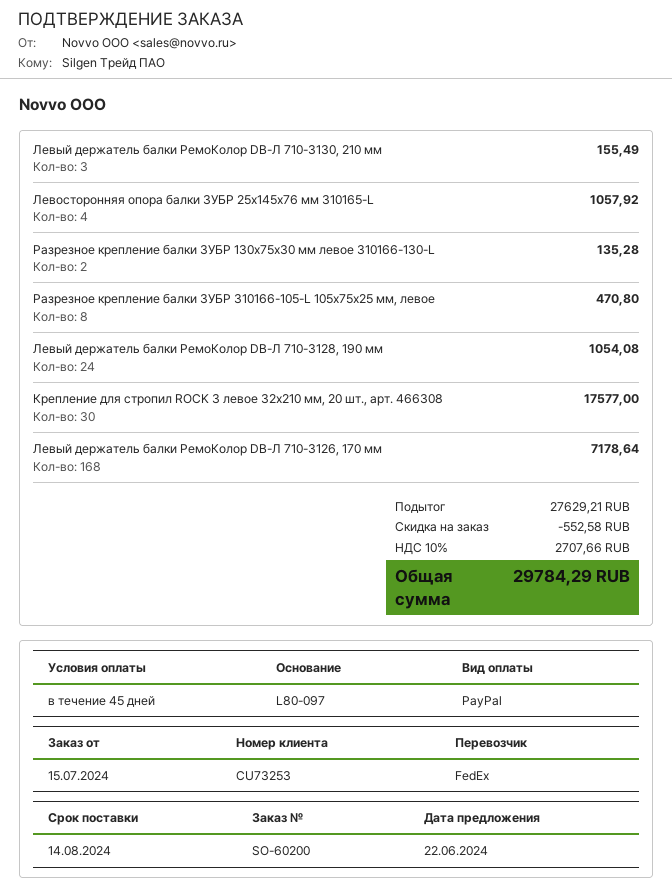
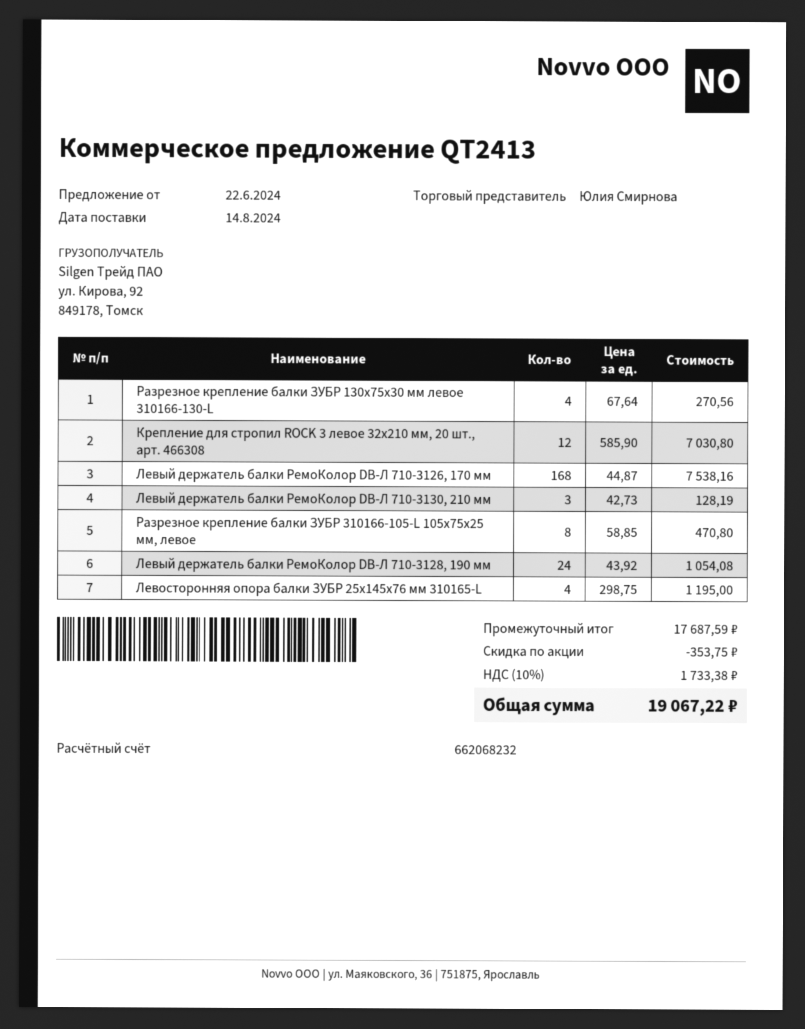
Левый держатель балки РемоКолор DB-Л 710-3130, 210 мм: 3 for 155.49 -> 3 for 128.19
Левосторонняя опора балки ЗУБР 25x145x76 мм 310165-L: 4 for 1057.92 -> 4 for 1195.00
Разрезное крепление балки ЗУБР 130x75x30 мм левое 310166-130-L: 2 for 135.28 -> 4 for 270.56
Крепление для стропил ROCK 3 левое 32х210 мм, 20 шт., арт. 466308: 30 for 17577.00 -> 12 for 7030.80
Левый держатель балки РемоКолор DB-Л 710-3126, 170 мм: 168 for 7178.64 -> 168 for 7538.16
subtotal: 27629.21 -> 17687.59
discount: 552.58 -> 353.75
tax: 10% = 2707.66 -> 10% = 1733.38
total: 29784.29 -> 19067.22

